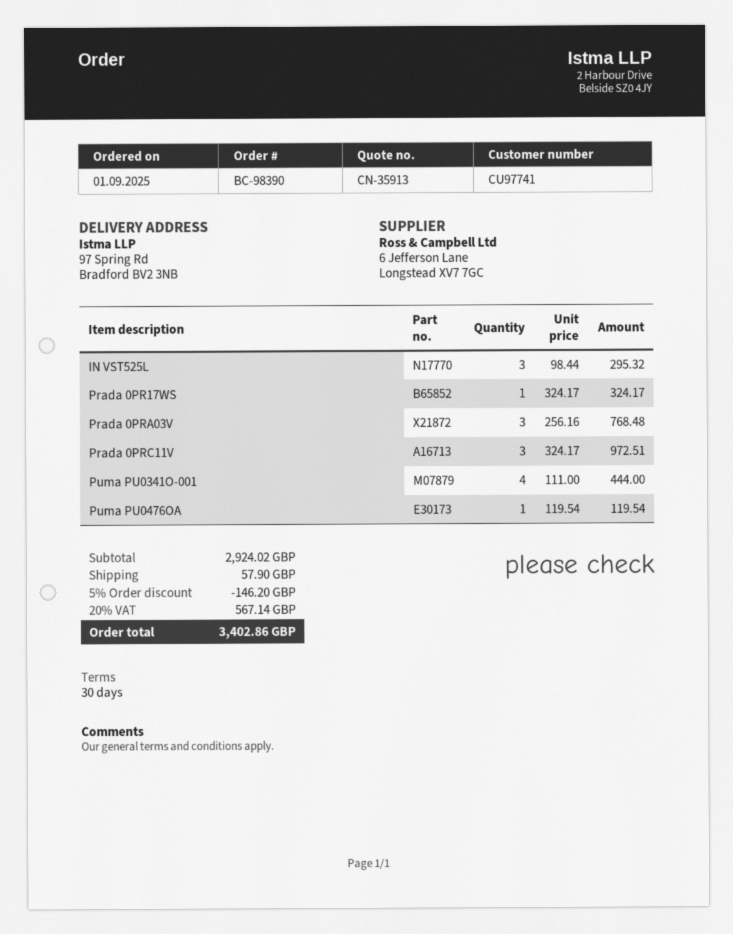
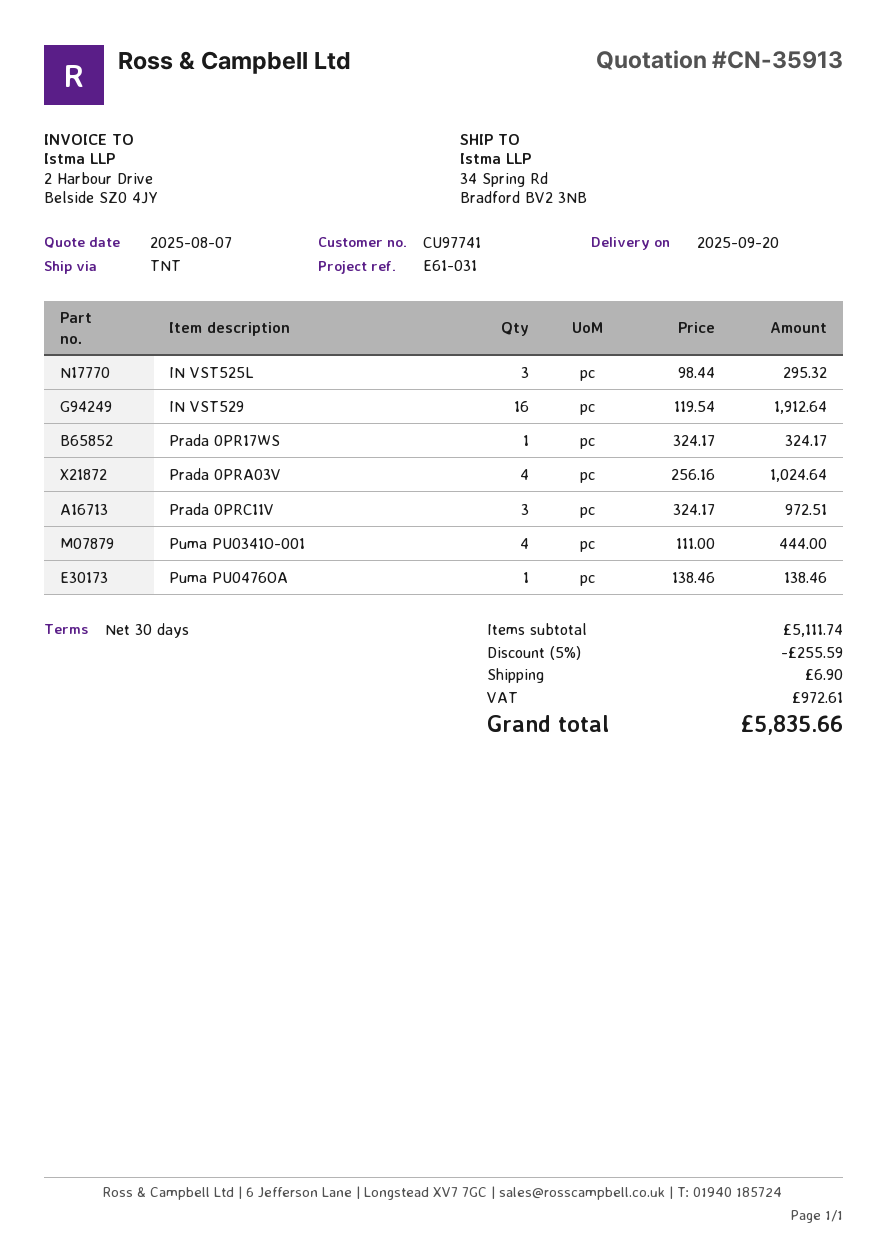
ship to: 97 Spring Rd, Bradford BV2 3NB -> 34 Spring Rd, Bradford BV2 3NB
Prada 0PRA03V: 3 x 256.16 = 768.48 -> 4 x 256.16 = 1024.64
Puma PU0476OA: 1 x 119.54 = 119.54 -> 1 x 138.46 = 138.46
IN VST529: none -> 16 x 119.54 = 1912.64
subtotal: 2924.02 -> 5111.74
discount: 5% = 146.20 -> 5% = 255.59
shipping: 57.90 -> 6.90
tax: 567.14 -> 972.61
total: 3402.86 -> 5835.66

